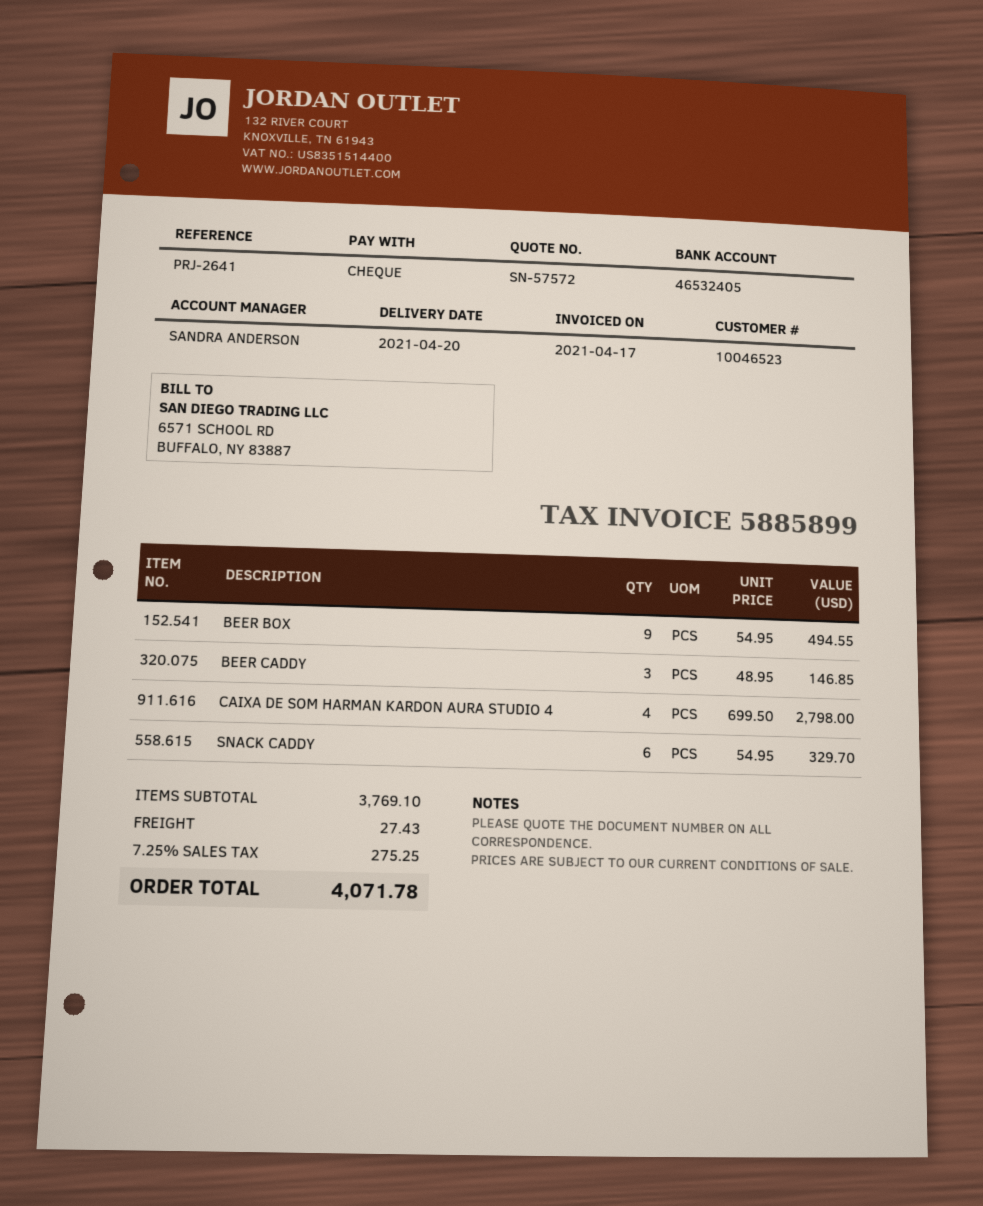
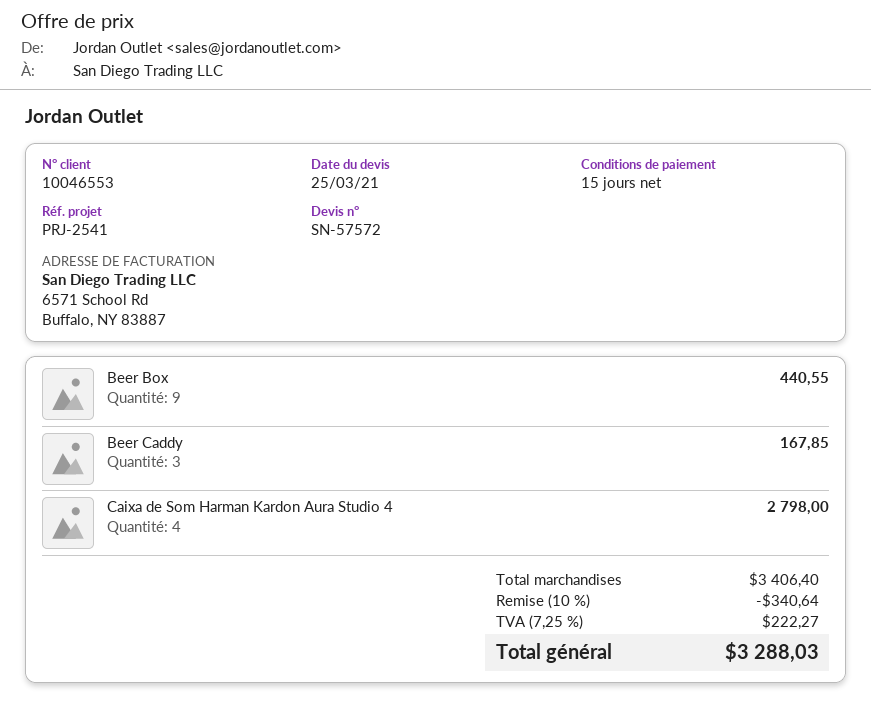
customer number: 10046523 -> 10046553
reference: PRJ-2641 -> PRJ-2541
BEER BOX: 9 for 494.55 -> 9 for 440.55
BEER CADDY: 3 for 146.85 -> 3 for 167.85
SNACK CADDY: 6 for 329.70 -> none
subtotal: 3769.10 -> 3406.40
discount: none -> 10% = 340.64
shipping: 27.43 -> none
tax: 7.25% = 275.25 -> 7.25% = 222.27
total: 4071.78 -> 3288.03

